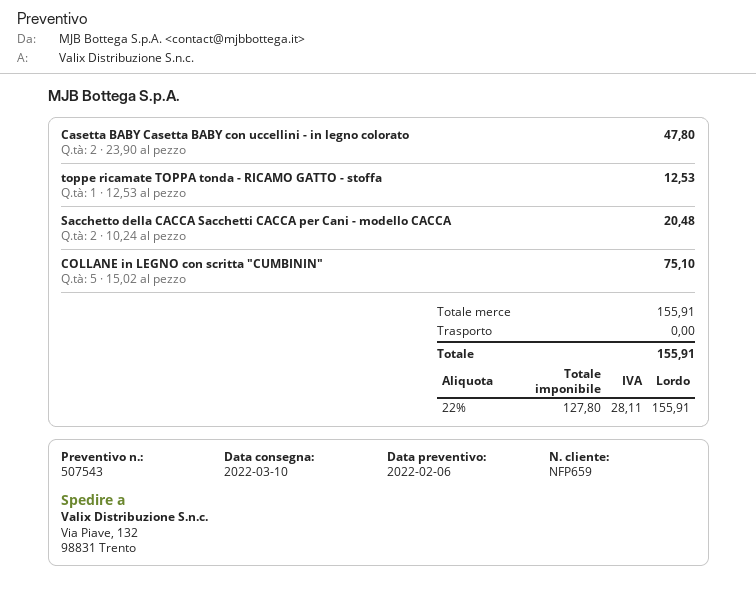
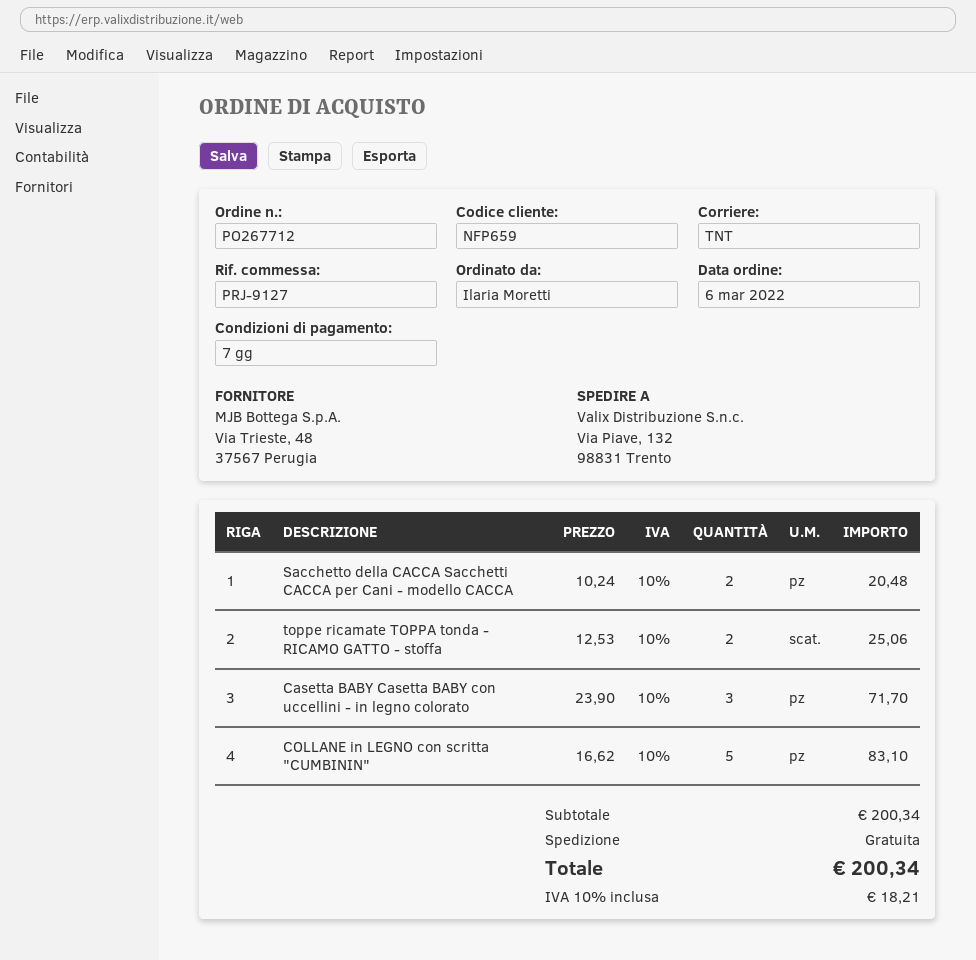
Casetta BABY Casetta BABY con uccellini - in legno colorato: 2 x 23.90 = 47.80 -> 3 x 23.90 = 71.70
toppe ricamate TOPPA tonda - RICAMO GATTO - stoffa: 1 x 12.53 = 12.53 -> 2 x 12.53 = 25.06
COLLANE in LEGNO con scritta "CUMBININ": 5 x 15.02 = 75.10 -> 5 x 16.62 = 83.10
subtotal: 155.91 -> 200.34
tax: 22% = 28.11 -> 10% = 18.21
total: 155.91 -> 200.34

